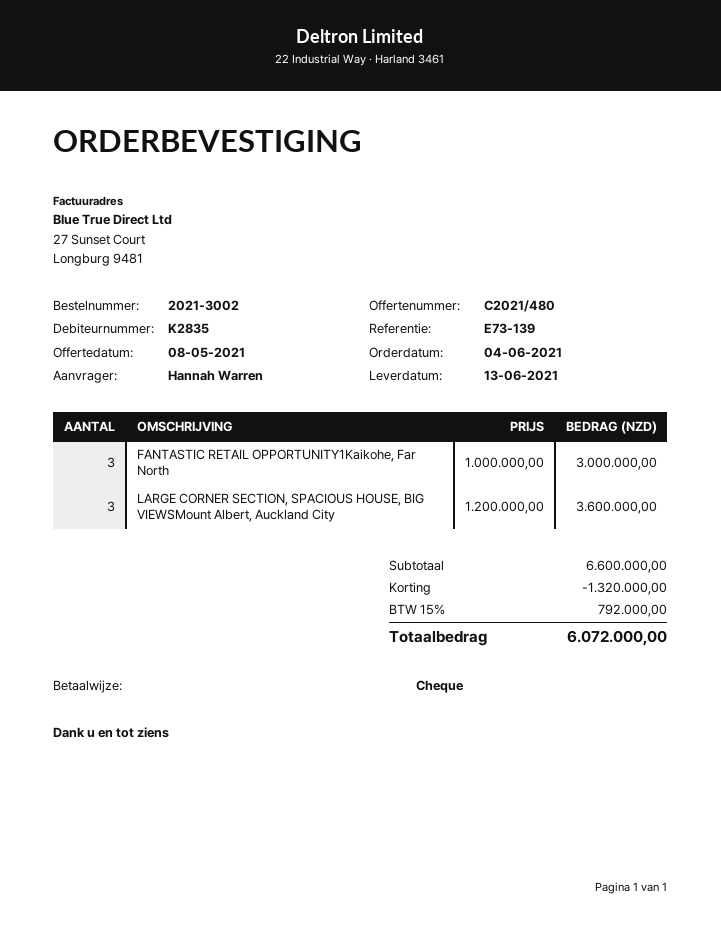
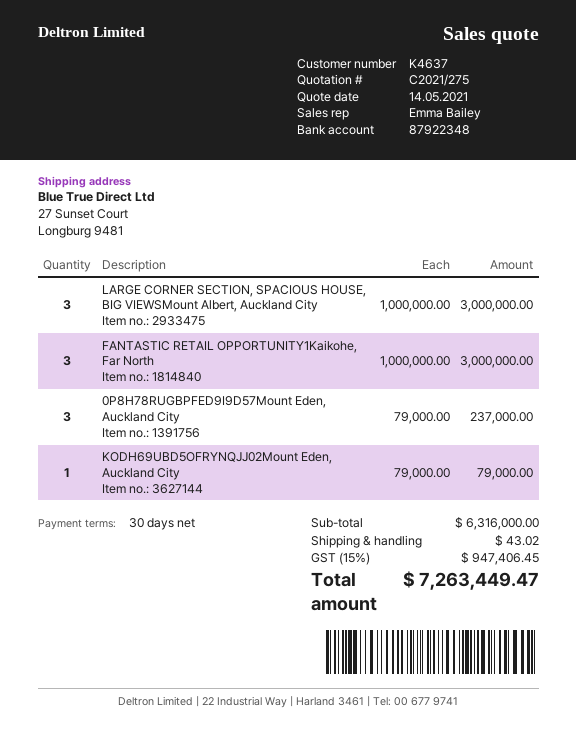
quote number: C2021/480 -> C2021/275
quote date: 2021-05-08 -> 2021-05-14
customer number: K2835 -> K4637
LARGE CORNER SECTION, SPACIOUS HOUSE, BIG VIEWSMount Albert, Auckland City: 3 x 1200000.00 = 3600000.00 -> 3 x 1000000.00 = 3000000.00
0P8H78RUGBPFED9I9D57Mount Eden, Auckland City: none -> 3 x 79000.00 = 237000.00
KODH69UBD5OFRYNQJJ02Mount Eden, Auckland City: none -> 1 x 79000.00 = 79000.00
subtotal: 6600000.00 -> 6316000.00
discount: 1320000.00 -> none
shipping: none -> 43.02
tax: 15% = 792000.00 -> 15% = 947406.45
total: 6072000.00 -> 7263449.47

